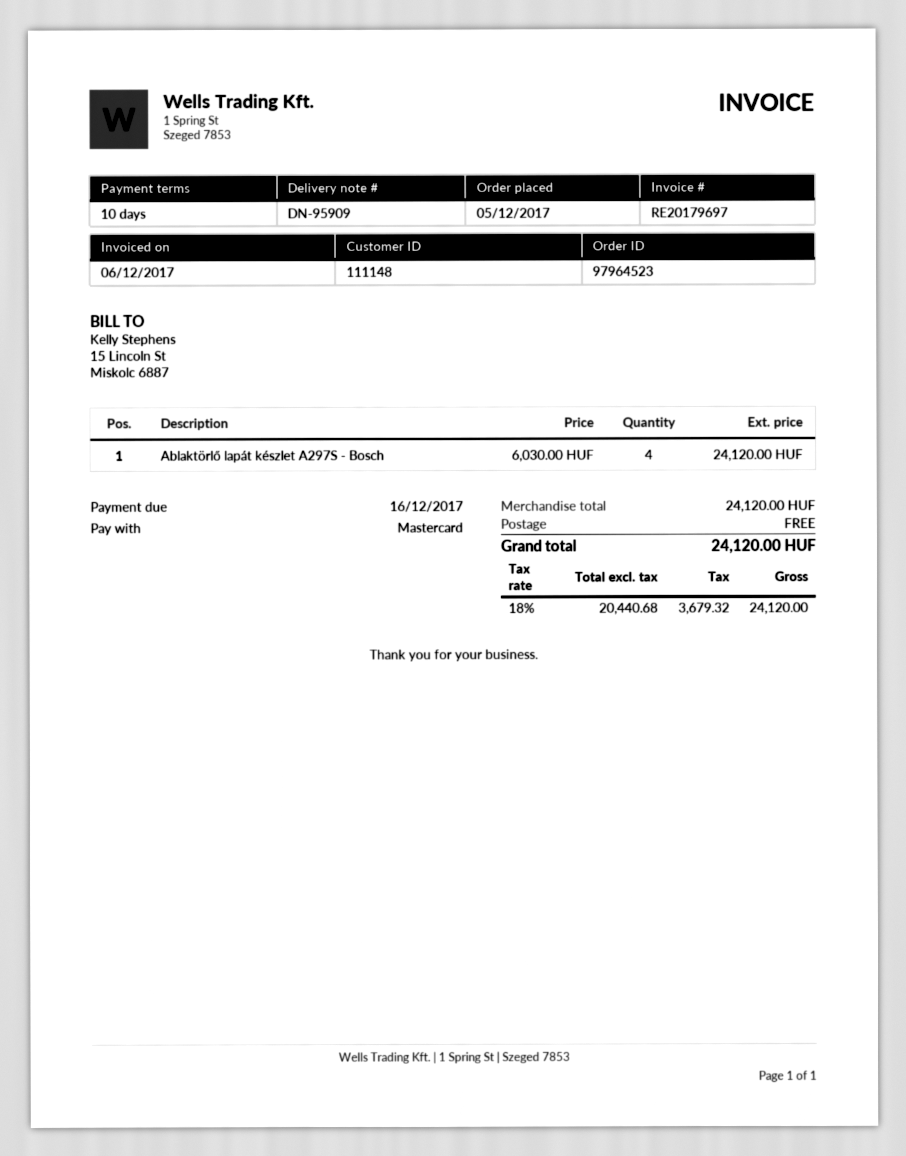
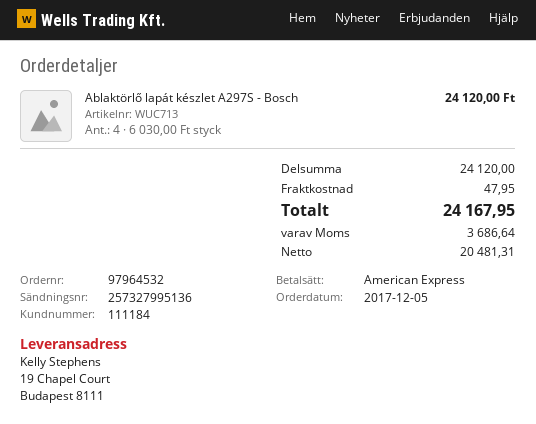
order number: 97964523 -> 97964532
customer number: 111148 -> 111184
payment method: Mastercard -> American Express
shipping: 0.00 -> 47.95
net: 20440.68 -> 20481.31
tax: 3679.32 -> 3686.64
total: 24120.00 -> 24167.95

